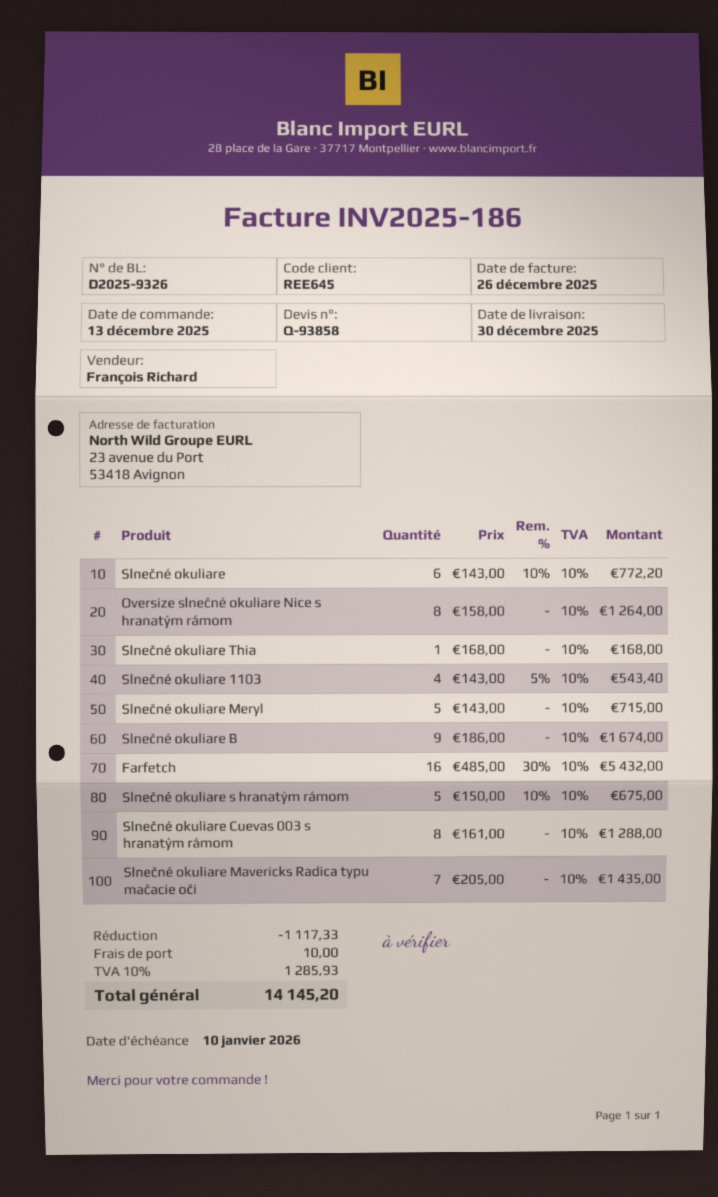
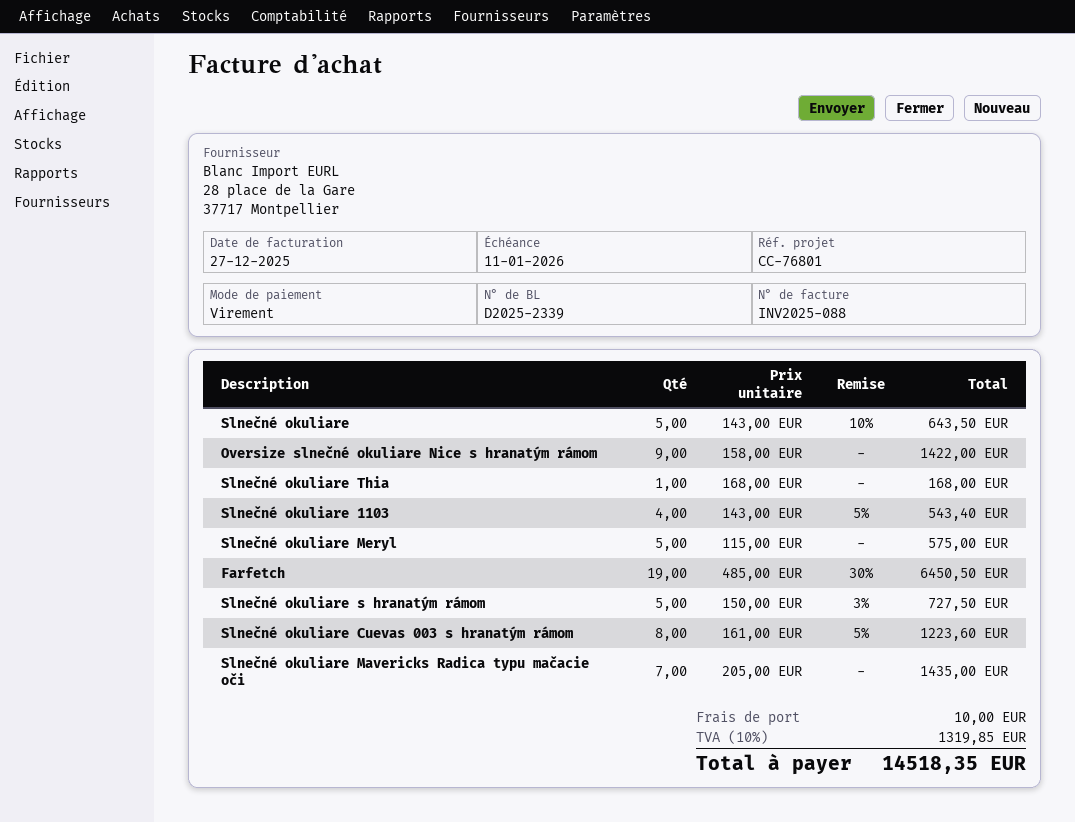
delivery note number: D2025-9326 -> D2025-2339
invoice number: INV2025-186 -> INV2025-088
invoice date: 2025-12-26 -> 2025-12-27
due date: 2026-01-10 -> 2026-01-11
Slnečné okuliare: 6 x 143.00 - 10% = 772.20 -> 5 x 143.00 - 10% = 643.50
Oversize slnečné okuliare Nice s hranatým rámom: 8 x 158.00 = 1264.00 -> 9 x 158.00 = 1422.00
Slnečné okuliare Meryl: 5 x 143.00 = 715.00 -> 5 x 115.00 = 575.00
Slnečné okuliare B: 9 x 186.00 = 1674.00 -> none
Farfetch: 16 x 485.00 - 30% = 5432.00 -> 19 x 485.00 - 30% = 6450.50
Slnečné okuliare s hranatým rámom: 5 x 150.00 - 10% = 675.00 -> 5 x 150.00 - 3% = 727.50
Slnečné okuliare Cuevas 003 s hranatým rámom: 8 x 161.00 = 1288.00 -> 8 x 161.00 - 5% = 1223.60
discount: 1117.33 -> none
tax: 10% = 1285.93 -> 10% = 1319.85
total: 14145.20 -> 14518.35

